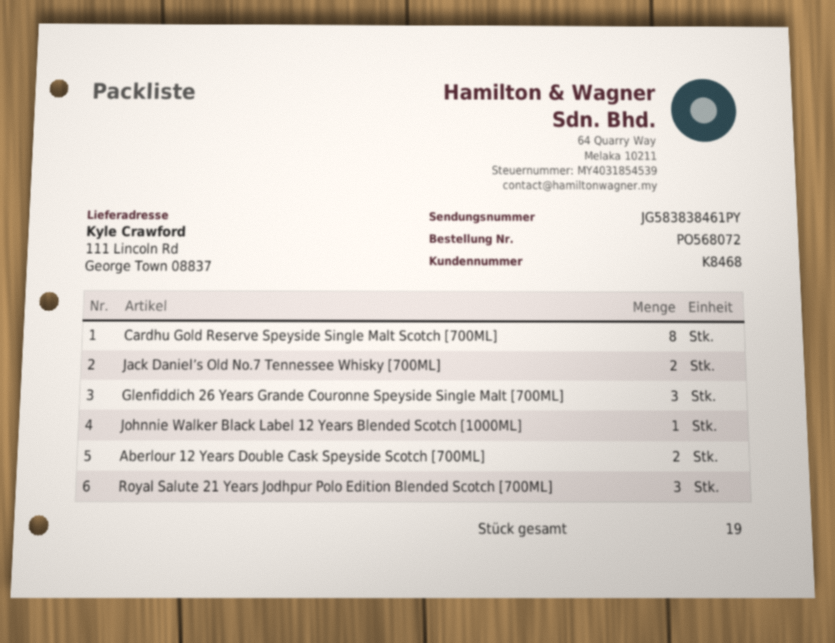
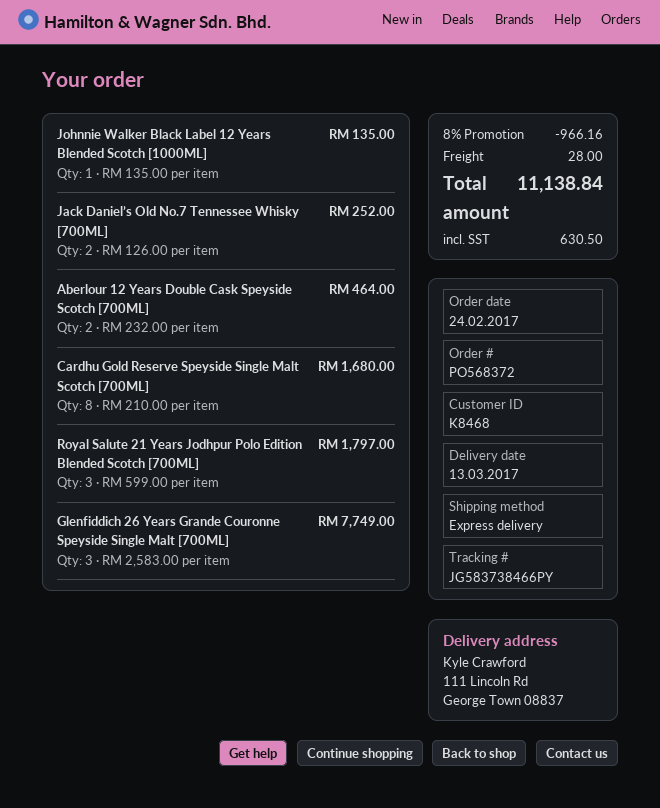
order number: PO568072 -> PO568372
tracking number: JG583838461PY -> JG583738466PY

